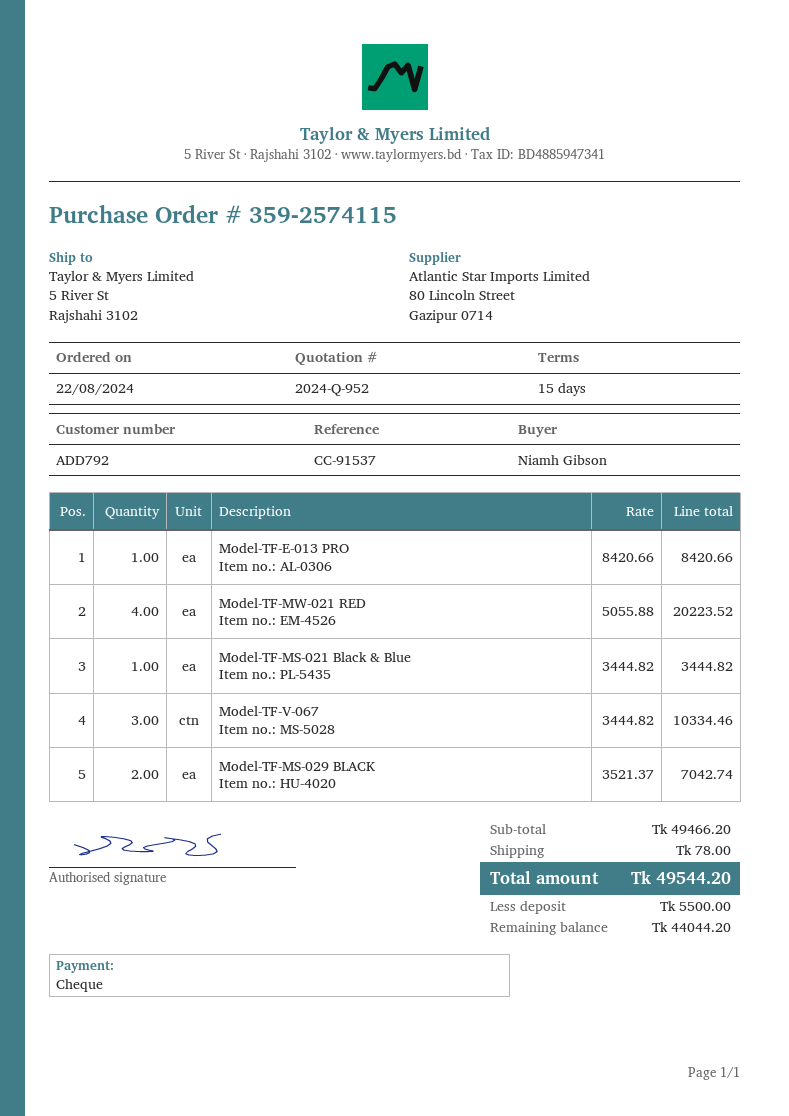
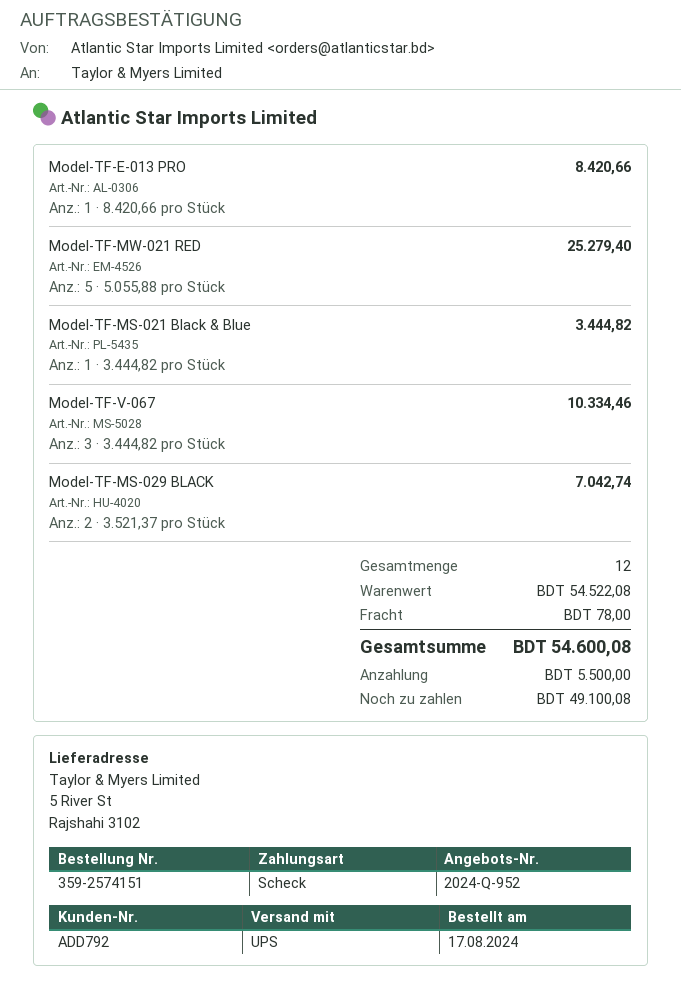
order number: 359-2574115 -> 359-2574151
order date: 2024-08-22 -> 2024-08-17
Model-TF-MW-021 RED: 4 x 5055.88 = 20223.52 -> 5 x 5055.88 = 25279.40
subtotal: 49466.20 -> 54522.08
total: 49544.20 -> 54600.08
balance: 44044.20 -> 49100.08

